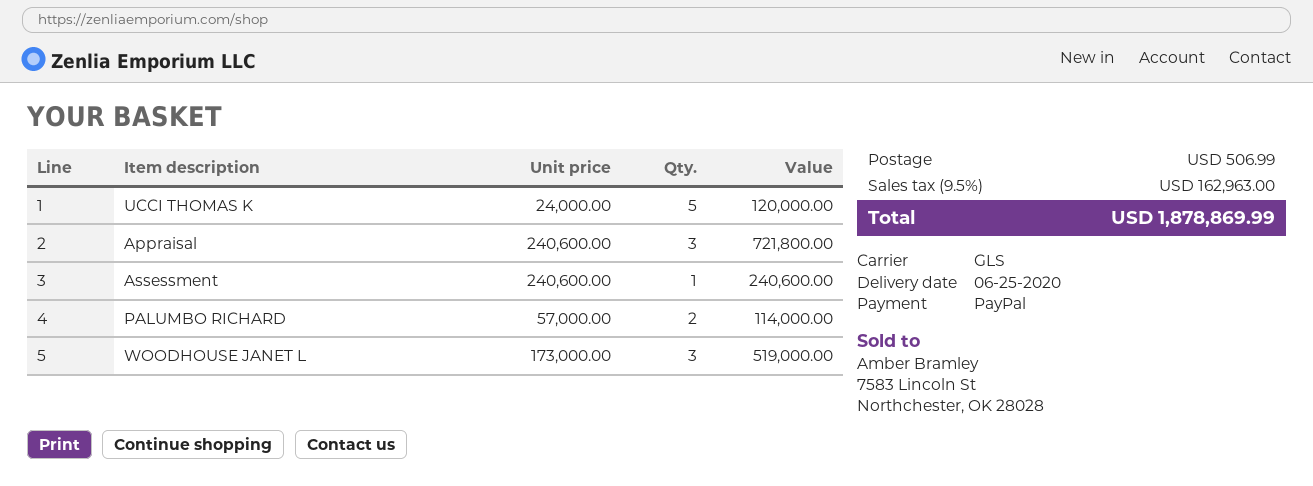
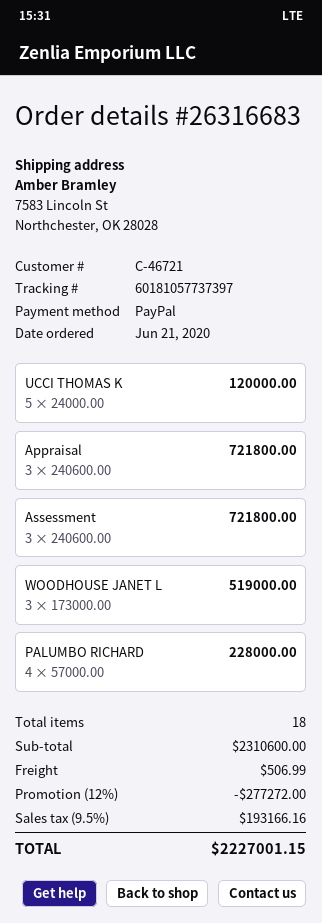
Assessment: 1 x 240600.00 = 240600.00 -> 3 x 240600.00 = 721800.00
PALUMBO RICHARD: 2 x 57000.00 = 114000.00 -> 4 x 57000.00 = 228000.00
discount: none -> 12% = 277272.00
tax: 9.5% = 162963.00 -> 9.5% = 193166.16
total: 1878869.99 -> 2227001.15

